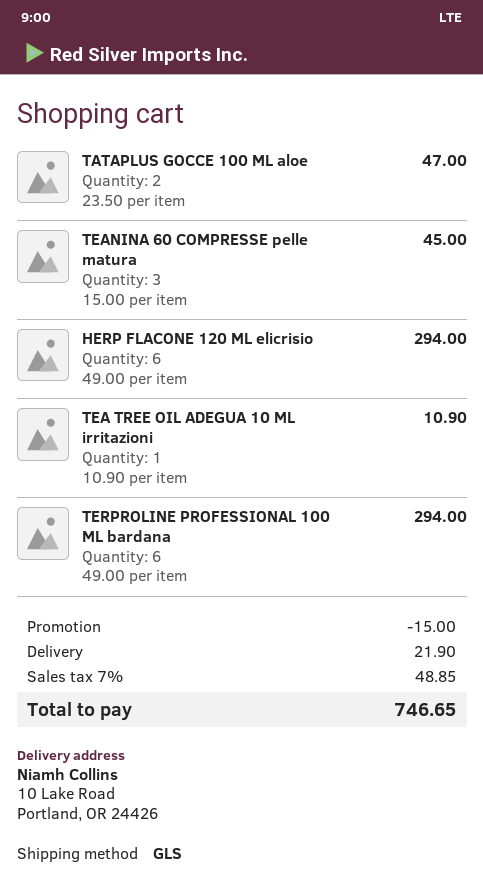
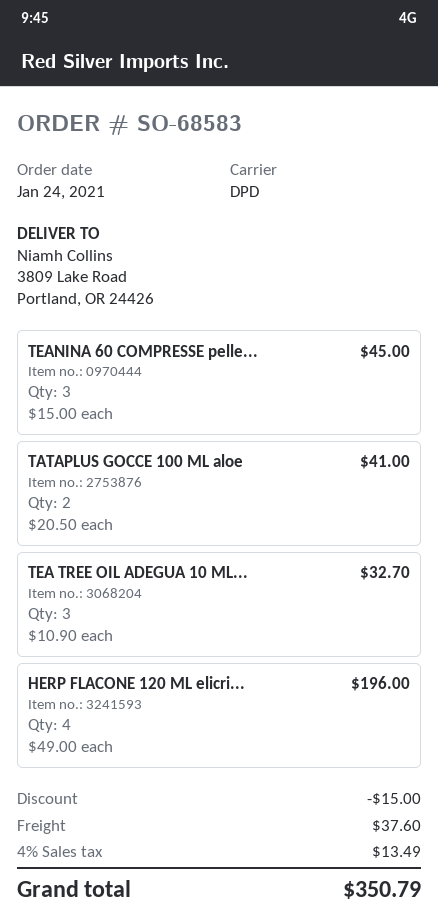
shipping method: GLS -> DPD
ship to: 10 Lake Road, Portland, OR 24426 -> 3809 Lake Road, Portland, OR 24426
TATAPLUS GOCCE 100 ML aloe: 2 x 23.50 = 47.00 -> 2 x 20.50 = 41.00
HERP FLACONE 120 ML elicrisio: 6 x 49.00 = 294.00 -> 4 x 49.00 = 196.00
TEA TREE OIL ADEGUA 10 ML irritazioni: 1 x 10.90 = 10.90 -> 3 x 10.90 = 32.70
TERPROLINE PROFESSIONAL 100 ML bardana: 6 x 49.00 = 294.00 -> none
shipping: 21.90 -> 37.60
tax: 7% = 48.85 -> 4% = 13.49
total: 746.65 -> 350.79

